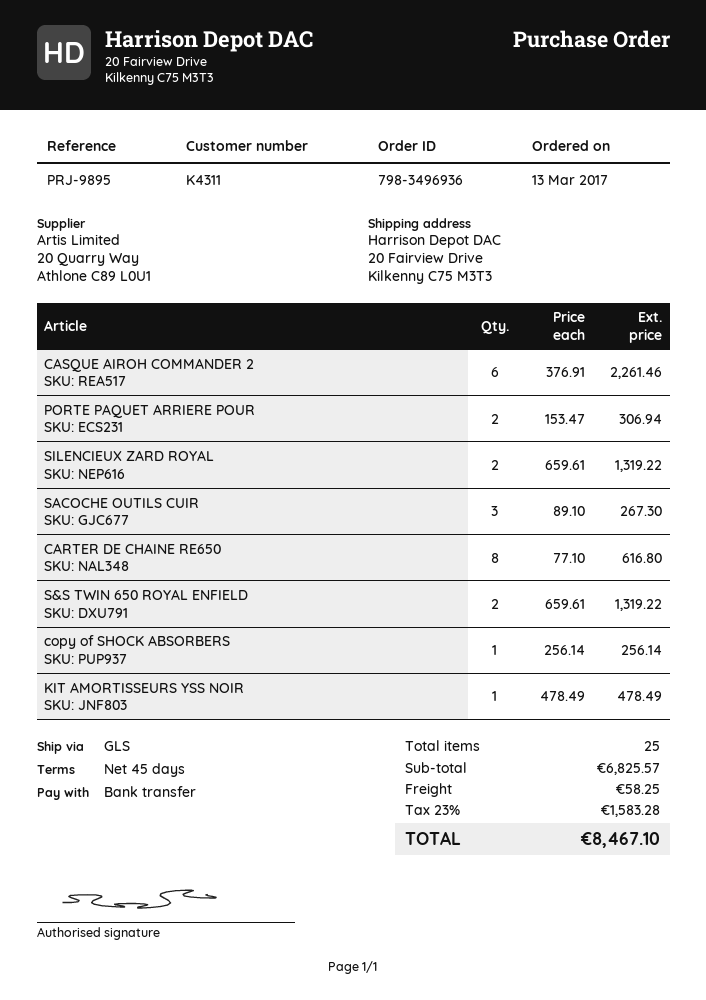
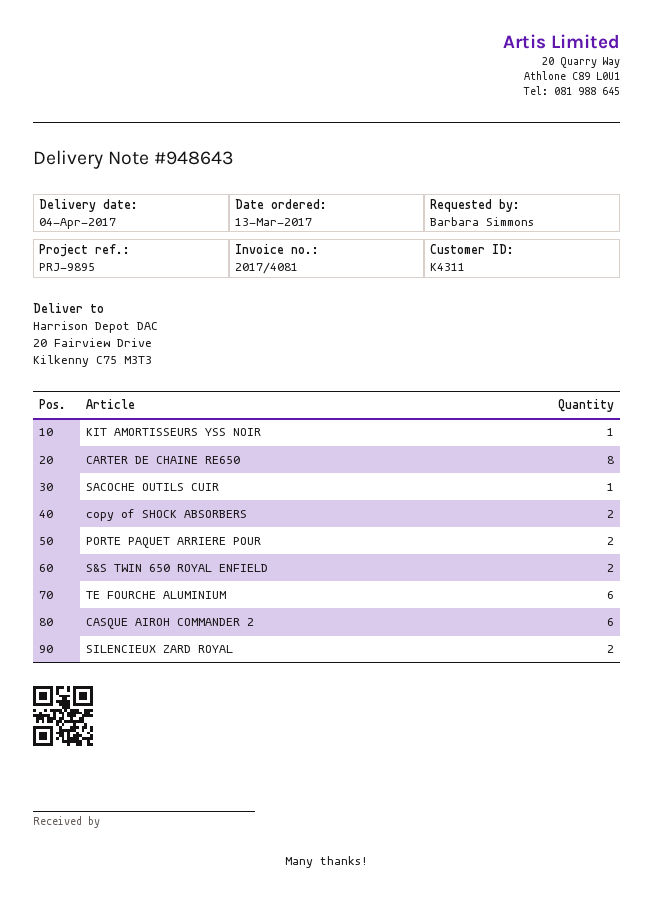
SACOCHE OUTILS CUIR: 3 -> 1
copy of SHOCK ABSORBERS: 1 -> 2
TE FOURCHE ALUMINIUM: none -> 6

